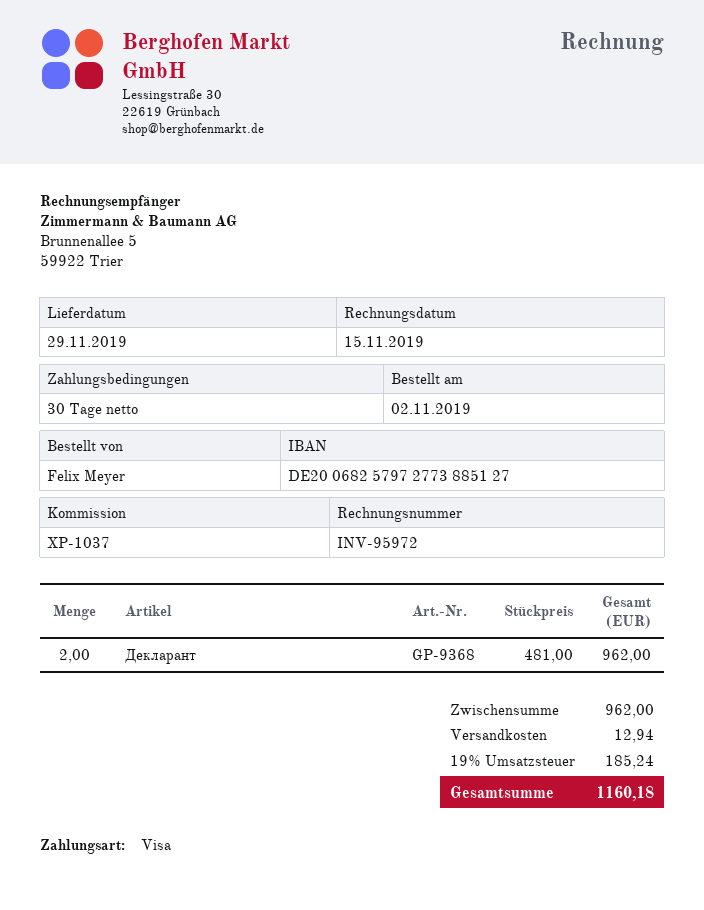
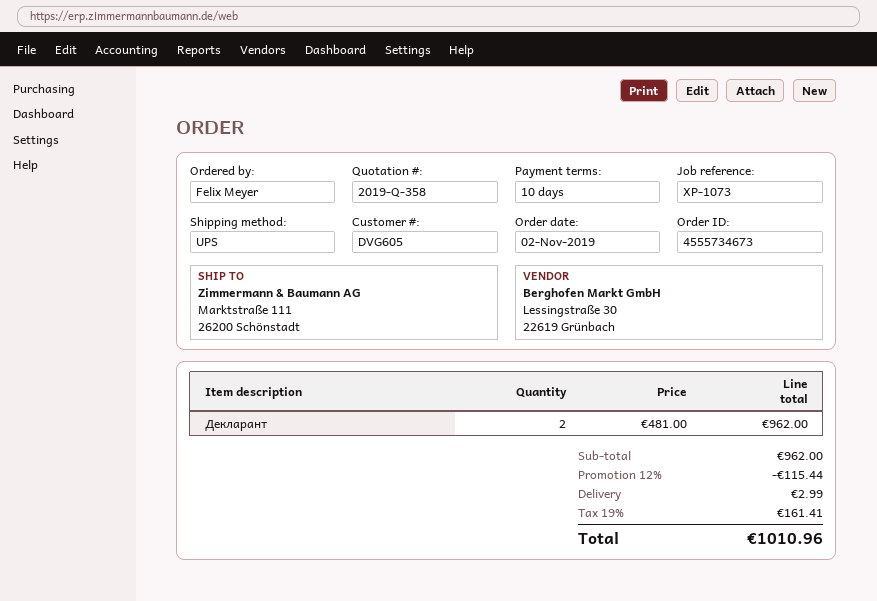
payment terms: 30 days -> 10 days
reference: XP-1037 -> XP-1073
discount: none -> 12% = 115.44
shipping: 12.94 -> 2.99
tax: 19% = 185.24 -> 19% = 161.41
total: 1160.18 -> 1010.96

